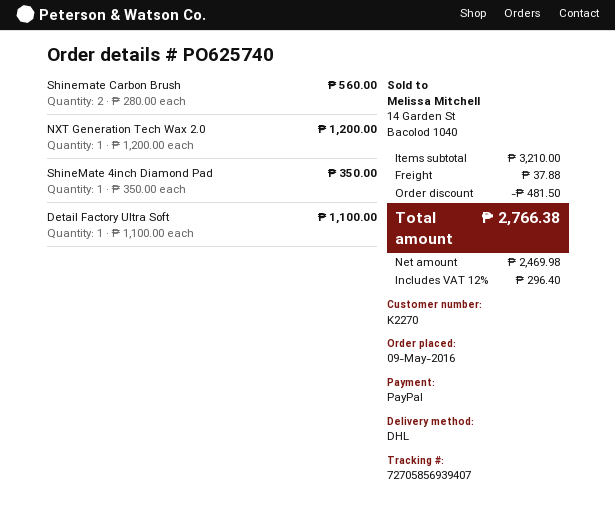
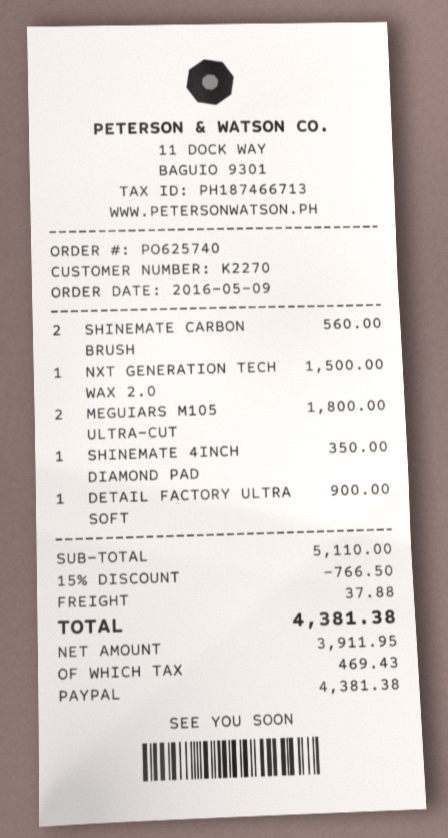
NXT Generation Tech Wax 2.0: 1 for 1200.00 -> 1 for 1500.00
Detail Factory Ultra Soft: 1 for 1100.00 -> 1 for 900.00
MEGUIARS M105 ULTRA-CUT: none -> 2 for 1800.00
subtotal: 3210.00 -> 5110.00
discount: 481.50 -> 766.50
net: 2469.98 -> 3911.95
tax: 296.40 -> 469.43
total: 2766.38 -> 4381.38

